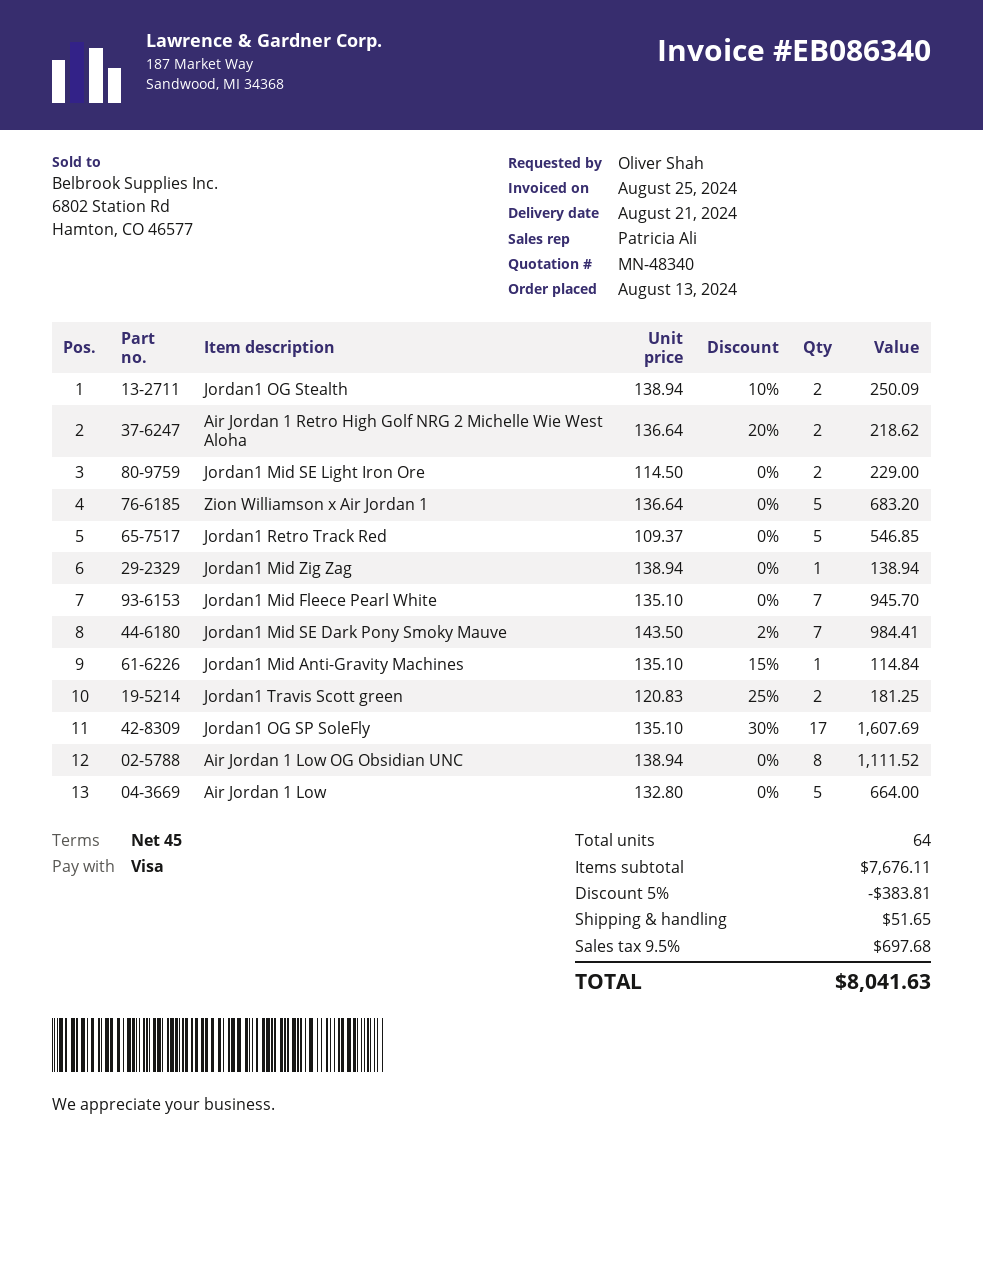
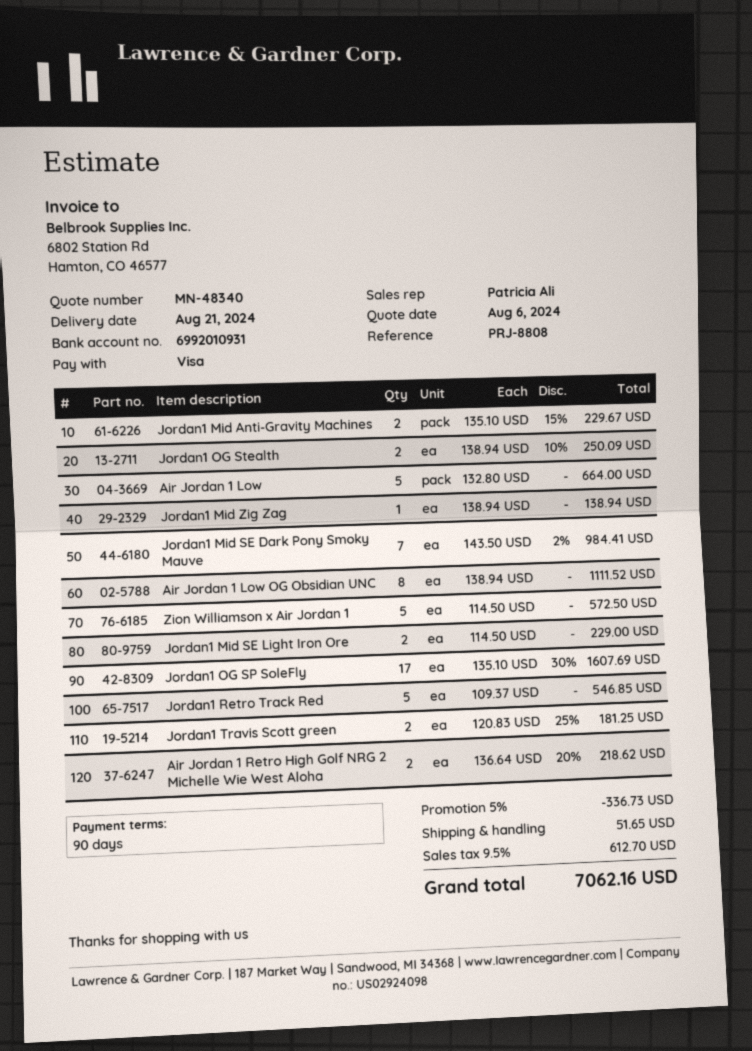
payment terms: 45 days -> 90 days
Zion Williamson x Air Jordan 1: 5 x 136.64 = 683.20 -> 5 x 114.50 = 572.50
Jordan1 Mid Fleece Pearl White: 7 x 135.10 = 945.70 -> none
Jordan1 Mid Anti-Gravity Machines: 1 x 135.10 - 15% = 114.84 -> 2 x 135.10 - 15% = 229.67
discount: 5% = 383.81 -> 5% = 336.73
tax: 9.5% = 697.68 -> 9.5% = 612.70
total: 8041.63 -> 7062.16

